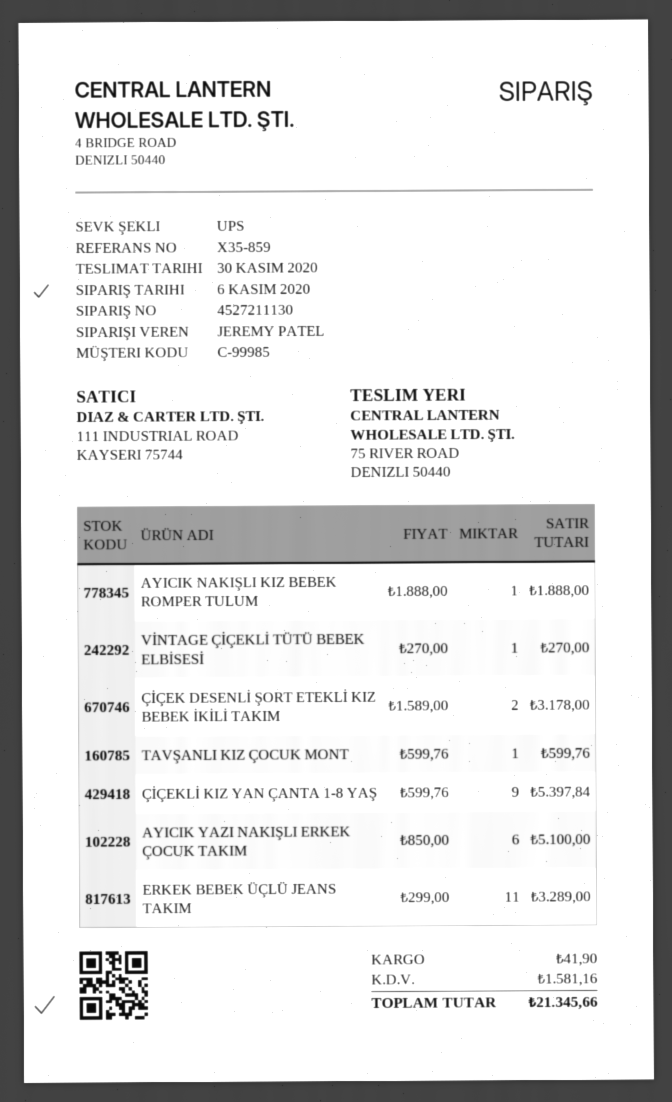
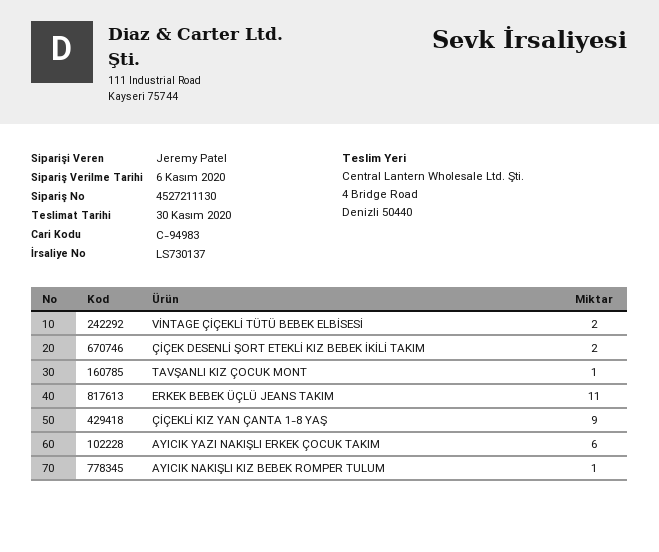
customer number: C-99985 -> C-94983
ship to: 75 RIVER ROAD, DENIZLI 50440 -> 4 Bridge Road, Denizli 50440
VİNTAGE ÇİÇEKLİ TÜTÜ BEBEK ELBİSESİ: 1 -> 2

